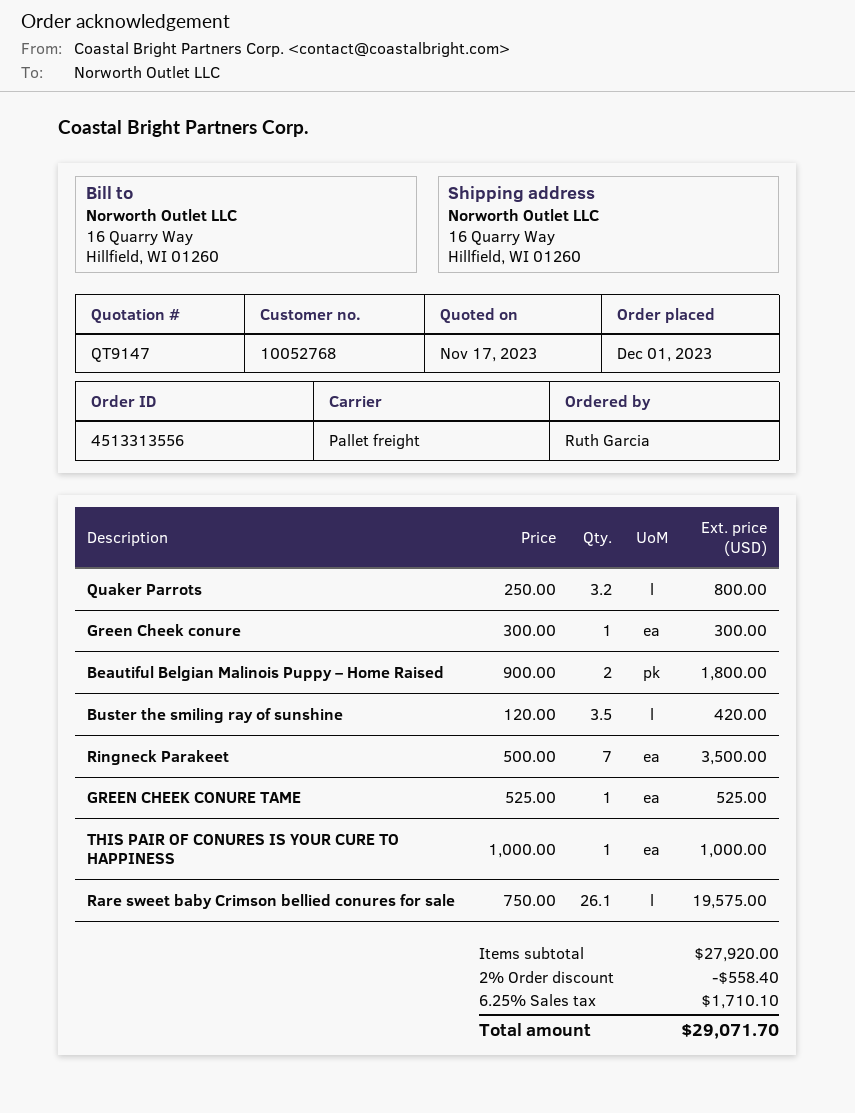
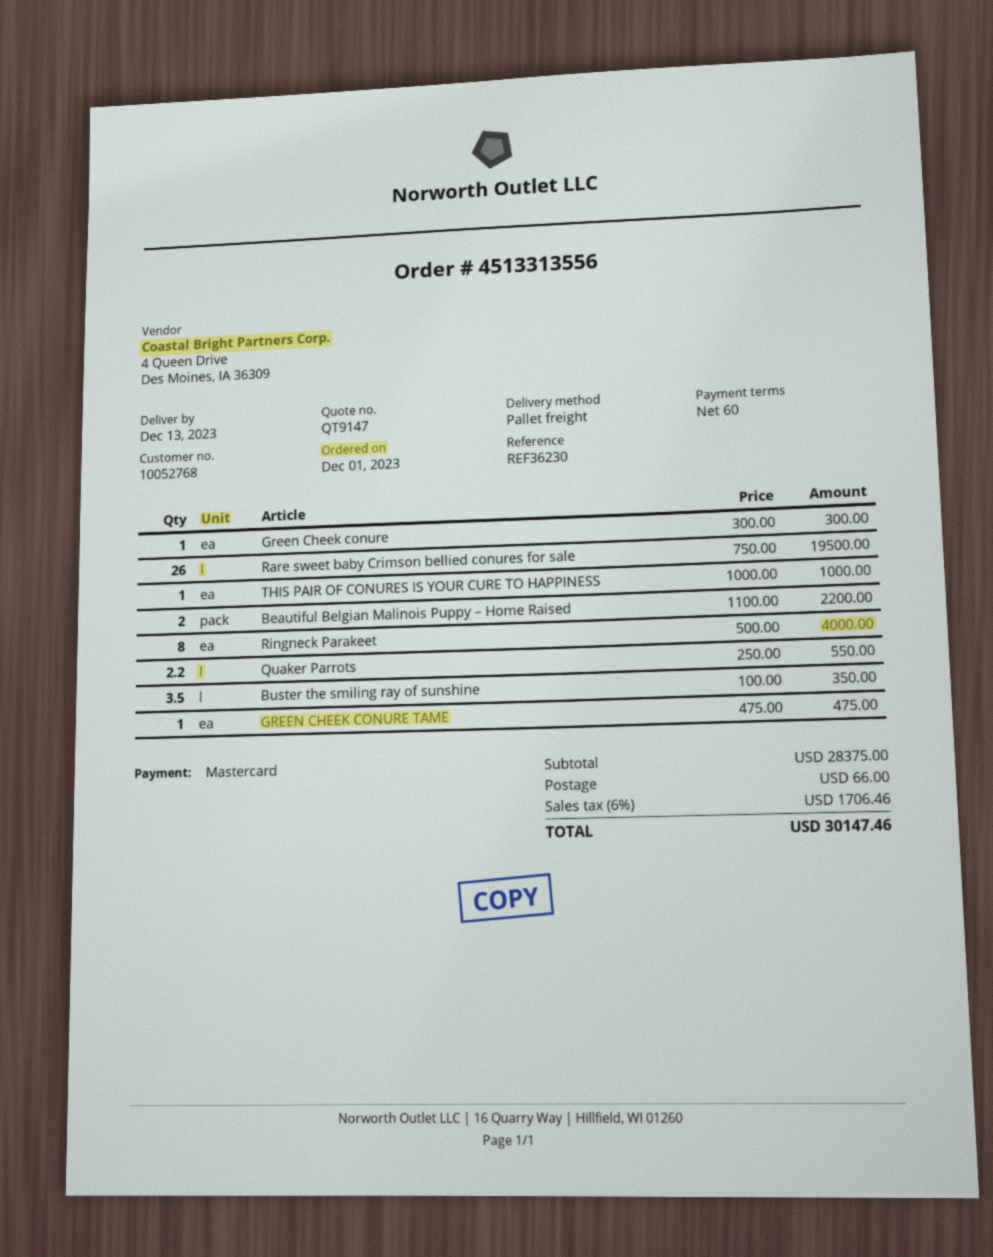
Quaker Parrots: 3.2 x 250.00 = 800.00 -> 2.2 x 250.00 = 550.00
Beautiful Belgian Malinois Puppy – Home Raised: 2 x 900.00 = 1800.00 -> 2 x 1100.00 = 2200.00
Buster the smiling ray of sunshine: 3.5 x 120.00 = 420.00 -> 3.5 x 100.00 = 350.00
Ringneck Parakeet: 7 x 500.00 = 3500.00 -> 8 x 500.00 = 4000.00
GREEN CHEEK CONURE TAME: 1 x 525.00 = 525.00 -> 1 x 475.00 = 475.00
Rare sweet baby Crimson bellied conures for sale: 26.1 x 750.00 = 19575.00 -> 26 x 750.00 = 19500.00
subtotal: 27920.00 -> 28375.00
discount: 2% = 558.40 -> none
shipping: none -> 66.00
tax: 6.25% = 1710.10 -> 6% = 1706.46
total: 29071.70 -> 30147.46

